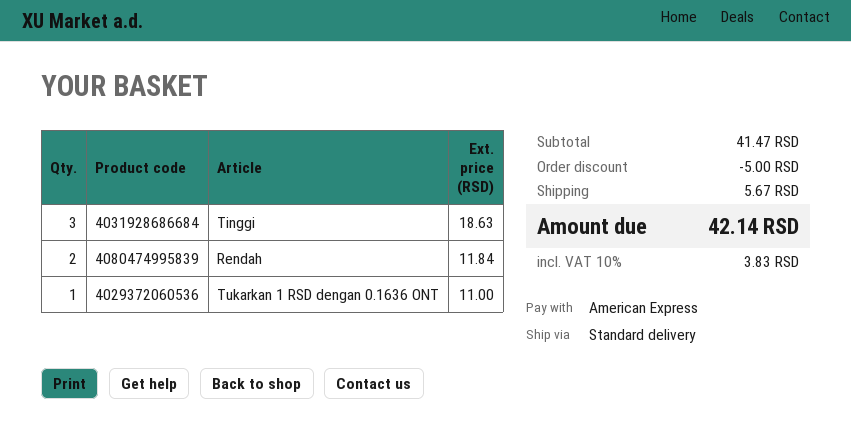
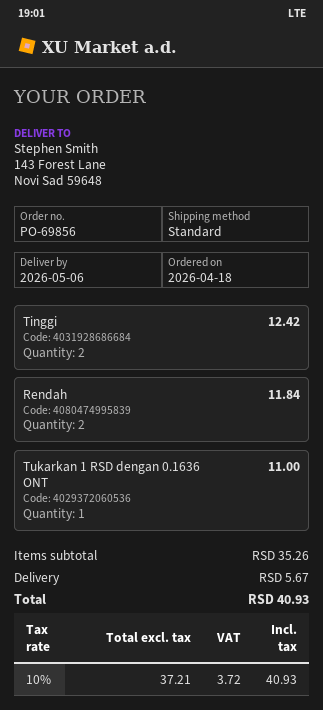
Tinggi: 3 for 18.63 -> 2 for 12.42
subtotal: 41.47 -> 35.26
discount: 5.00 -> none
tax: 10% = 3.83 -> 10% = 3.72
total: 42.14 -> 40.93

